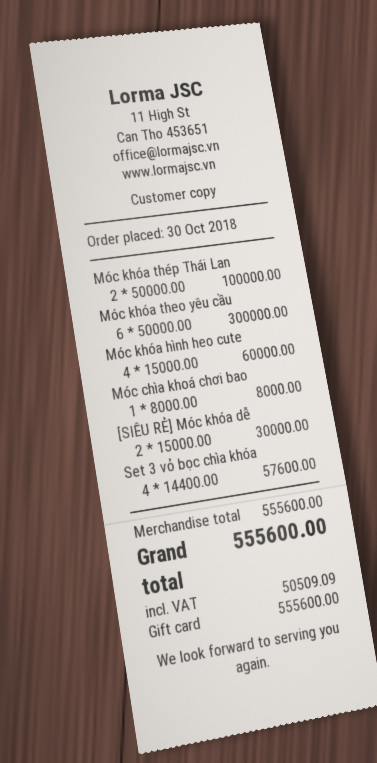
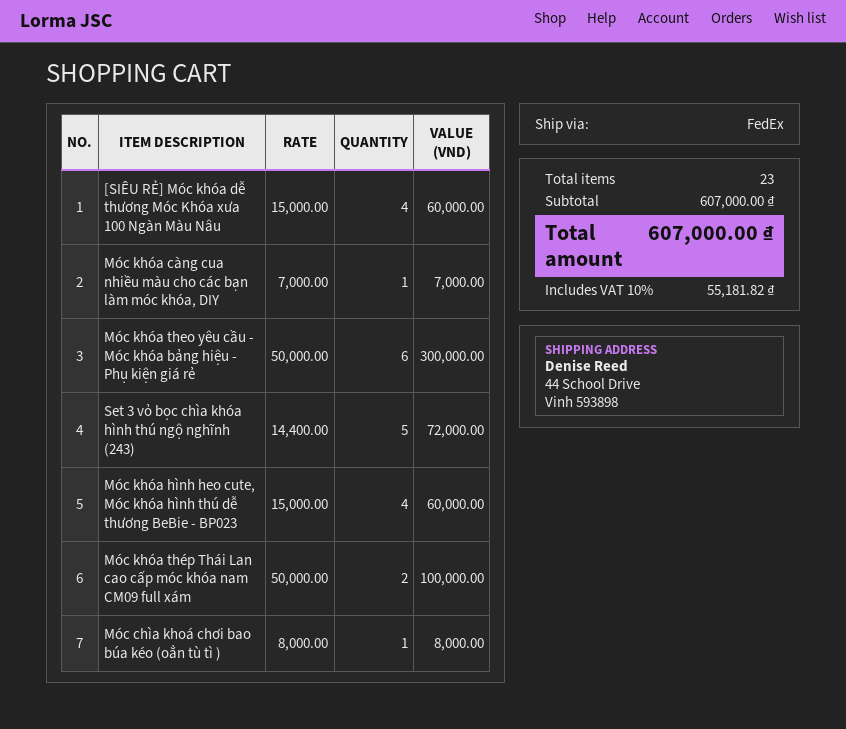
[SIÊU RẺ] Móc khóa dễ: 2 x 15000.00 = 30000.00 -> 4 x 15000.00 = 60000.00
Set 3 vỏ bọc chìa khóa: 4 x 14400.00 = 57600.00 -> 5 x 14400.00 = 72000.00
Móc khóa càng cua nhiều màu cho các bạn làm móc khóa, DIY: none -> 1 x 7000.00 = 7000.00
subtotal: 555600.00 -> 607000.00
tax: 50509.09 -> 55181.82
total: 555600.00 -> 607000.00

